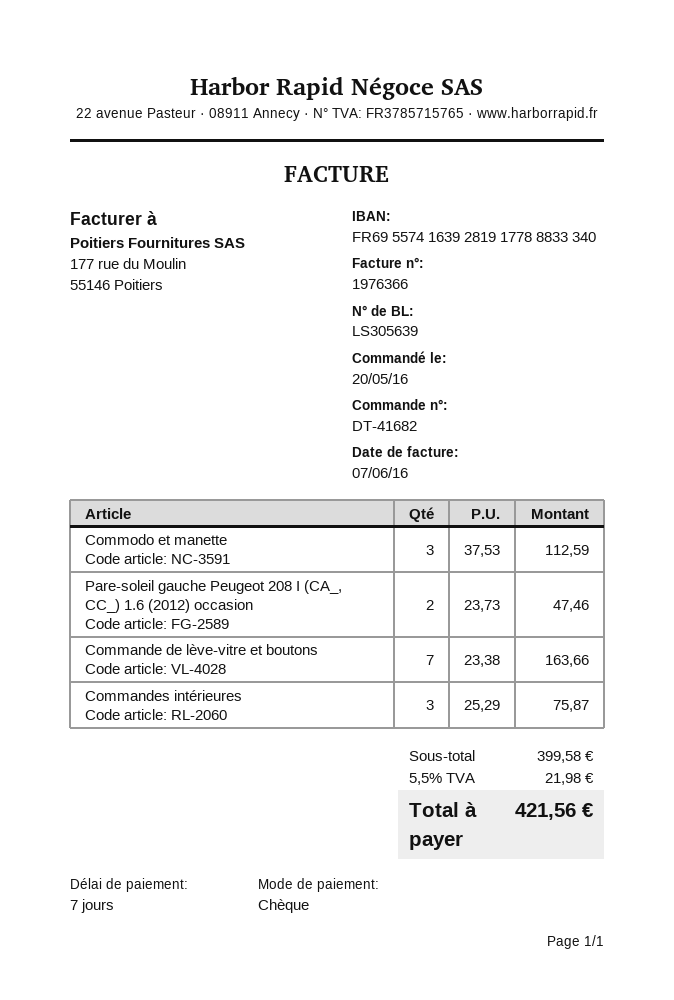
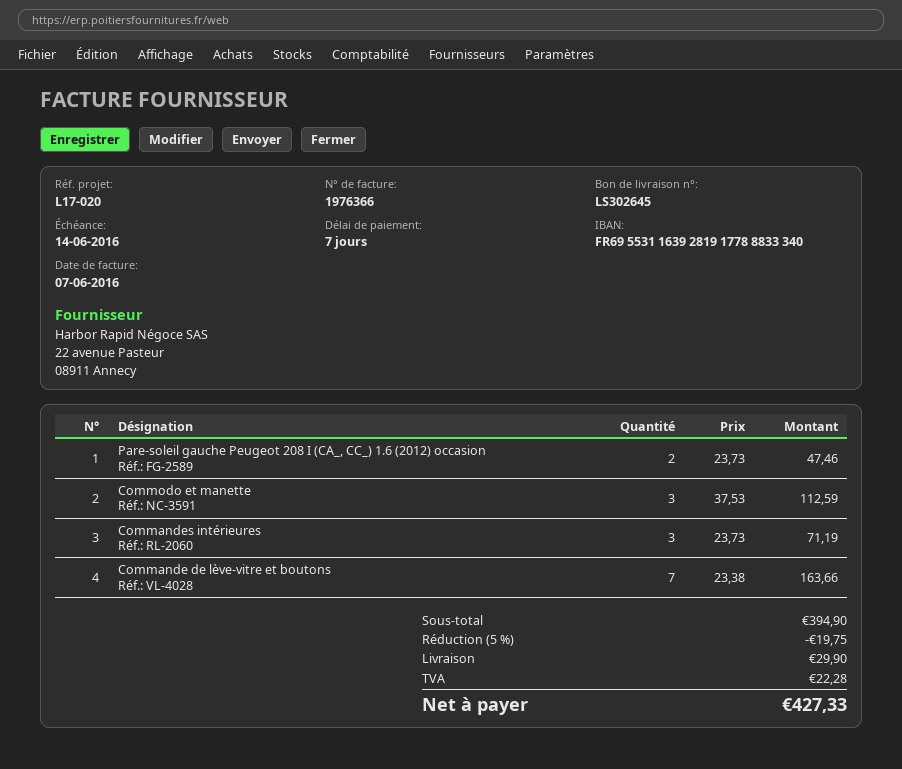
delivery note number: LS305639 -> LS302645
bank account: FR6955741639281917788833340 -> FR6955311639281917788833340
Commandes intérieures: 3 x 25.29 = 75.87 -> 3 x 23.73 = 71.19
subtotal: 399.58 -> 394.90
discount: none -> 5% = 19.75
shipping: none -> 29.90
tax: 21.98 -> 22.28
total: 421.56 -> 427.33

